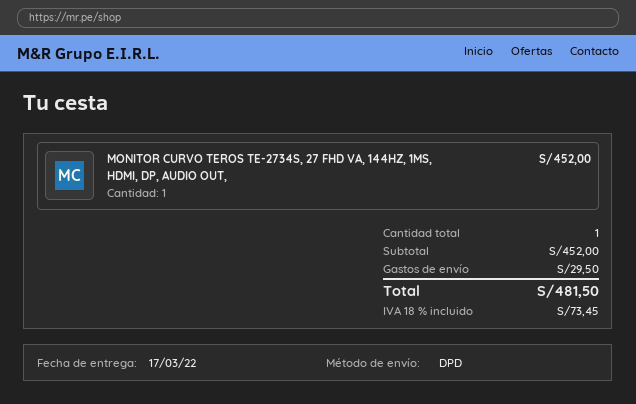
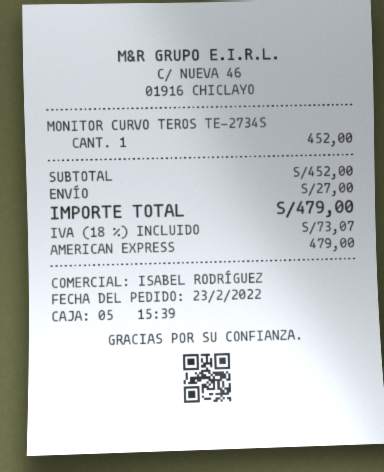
shipping: 29.50 -> 27.00
tax: 18% = 73.45 -> 18% = 73.07
total: 481.50 -> 479.00

